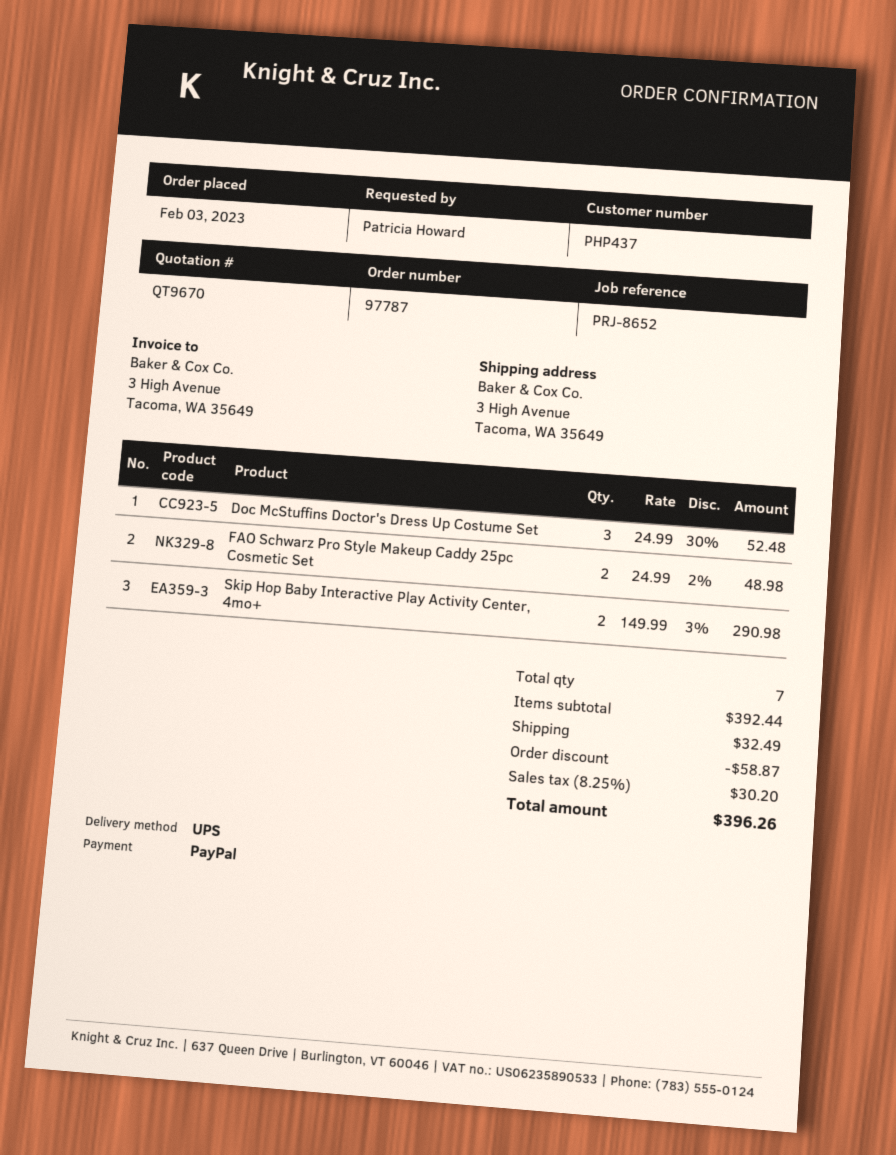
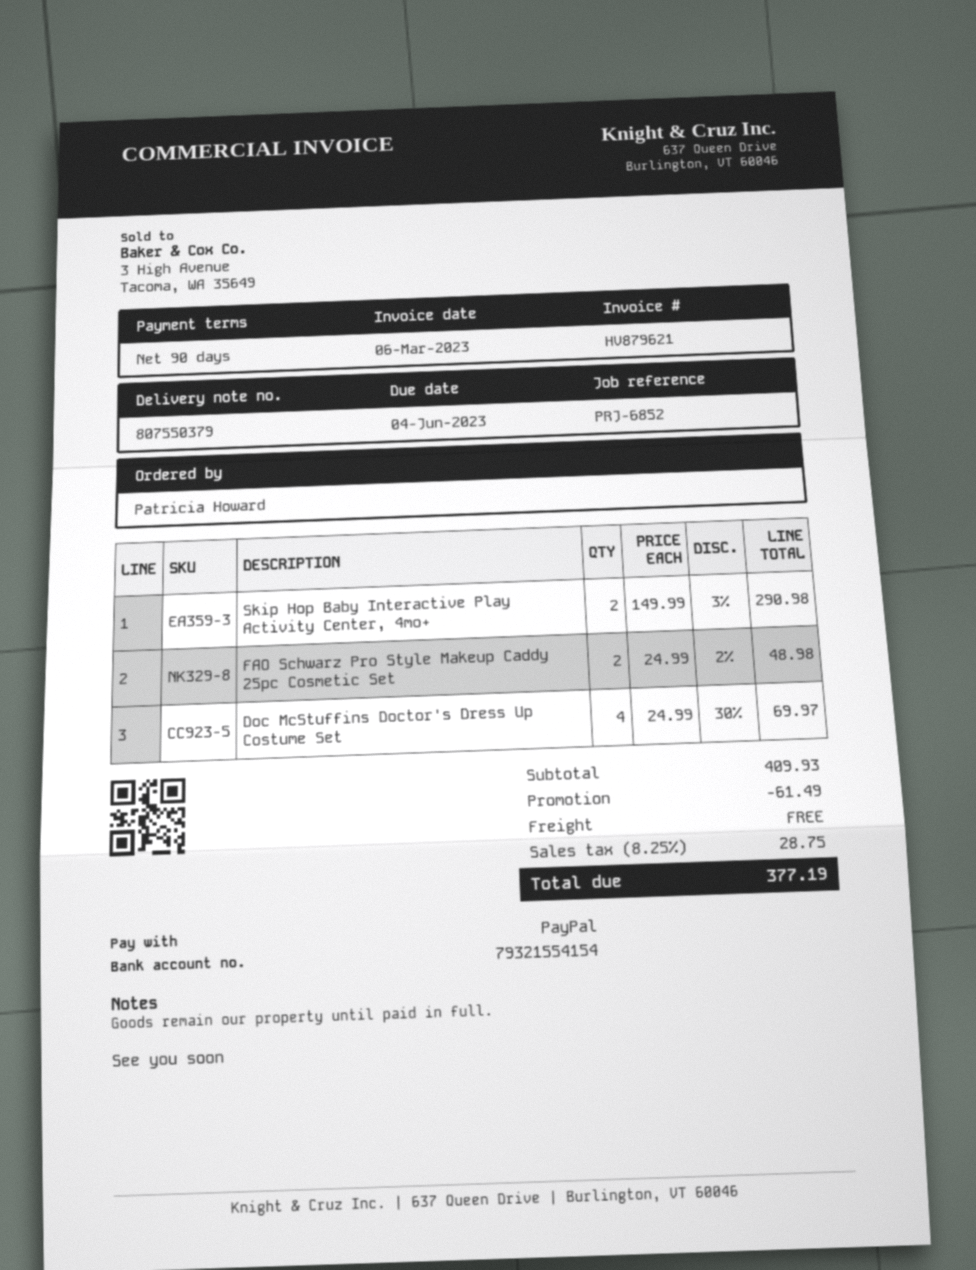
reference: PRJ-8652 -> PRJ-6852
Doc McStuffins Doctor's Dress Up Costume Set: 3 x 24.99 - 30% = 52.48 -> 4 x 24.99 - 30% = 69.97
subtotal: 392.44 -> 409.93
discount: 58.87 -> 61.49
shipping: 32.49 -> 0.00
tax: 8.25% = 30.20 -> 8.25% = 28.75
total: 396.26 -> 377.19

